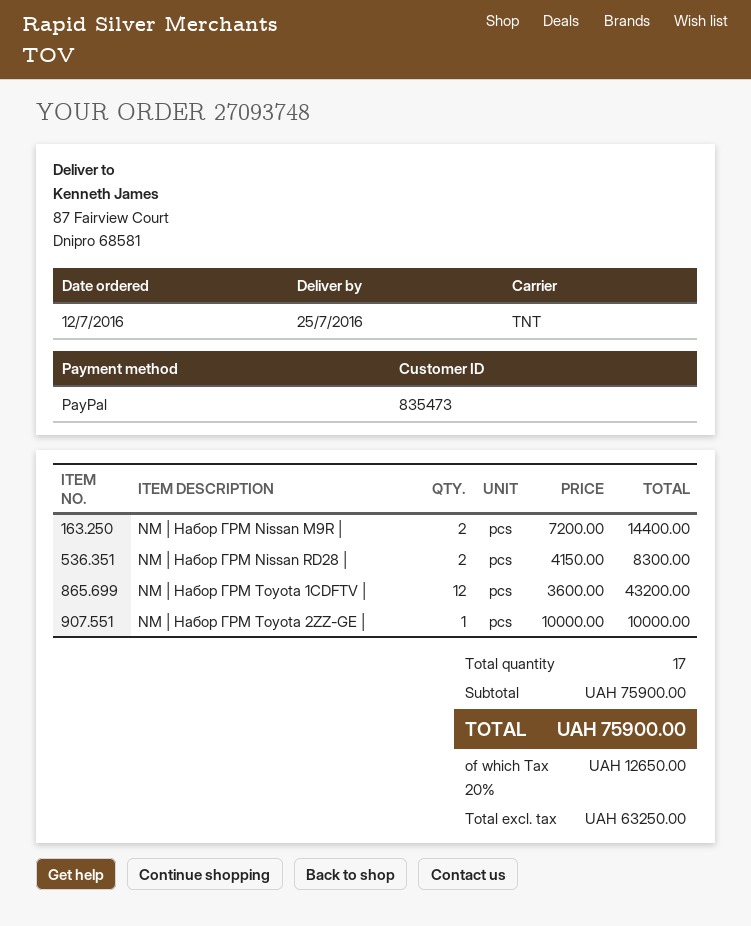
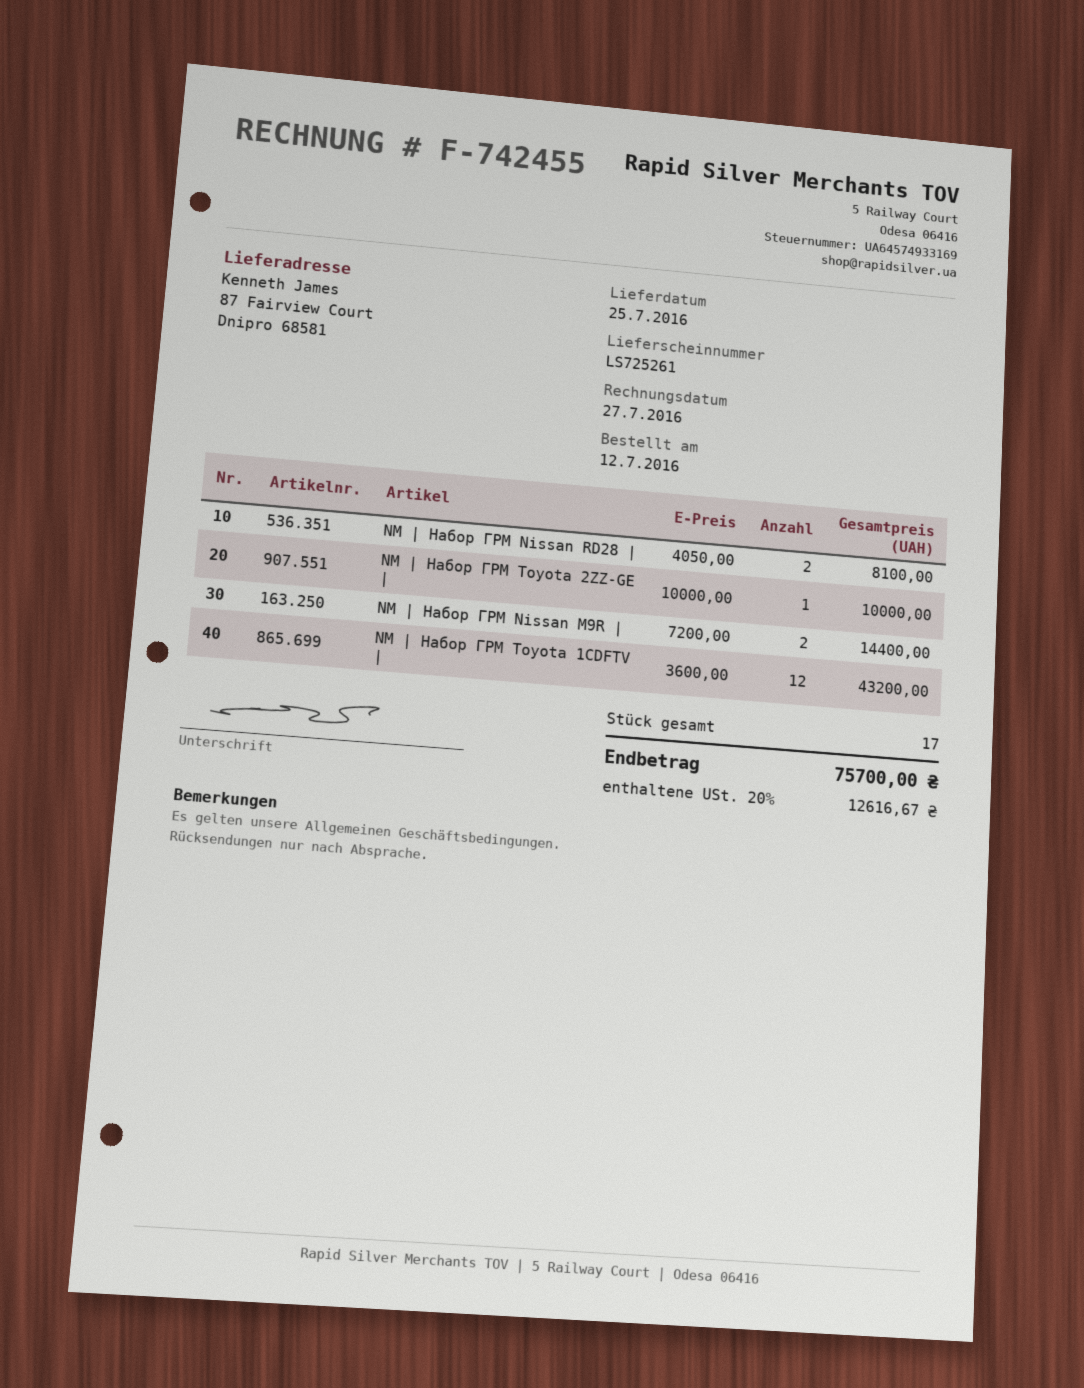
NM | Набор ГРМ Nissan RD28 |: 2 x 4150.00 = 8300.00 -> 2 x 4050.00 = 8100.00
tax: 20% = 12650.00 -> 20% = 12616.67
total: 75900.00 -> 75700.00

